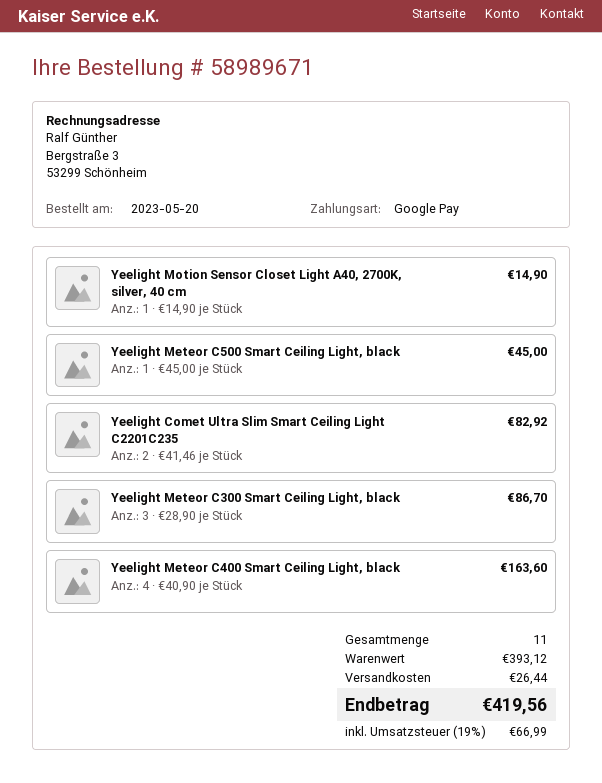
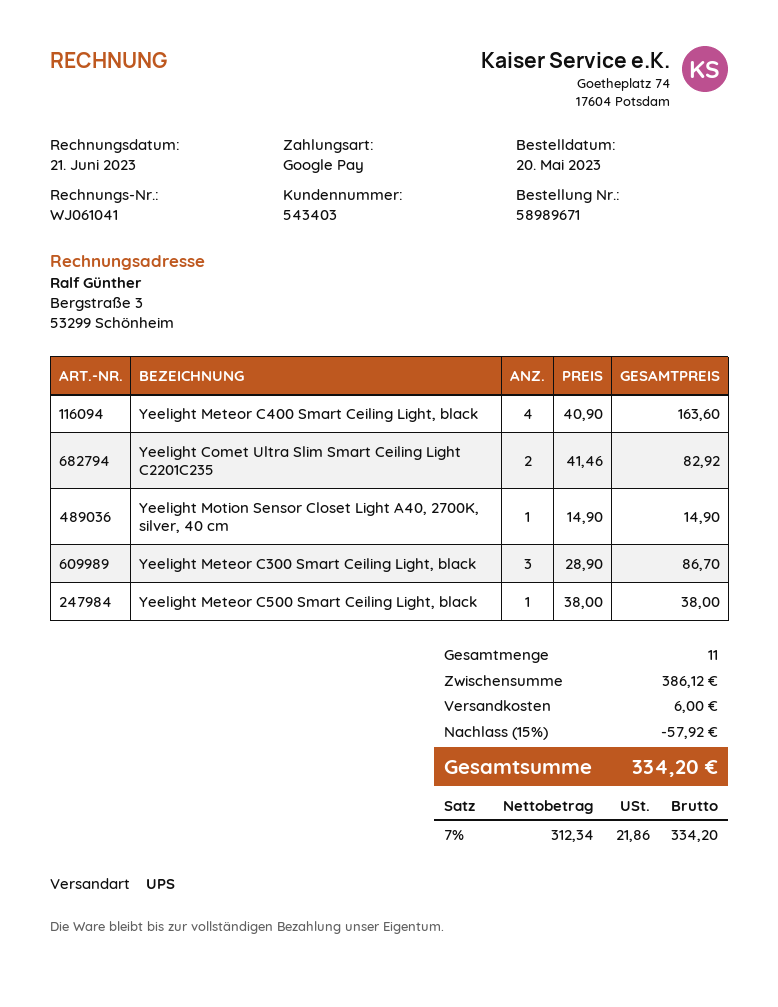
Yeelight Meteor C500 Smart Ceiling Light, black: 1 x 45.00 = 45.00 -> 1 x 38.00 = 38.00
subtotal: 393.12 -> 386.12
discount: none -> 15% = 57.92
shipping: 26.44 -> 6.00
tax: 19% = 66.99 -> 7% = 21.86
total: 419.56 -> 334.20

